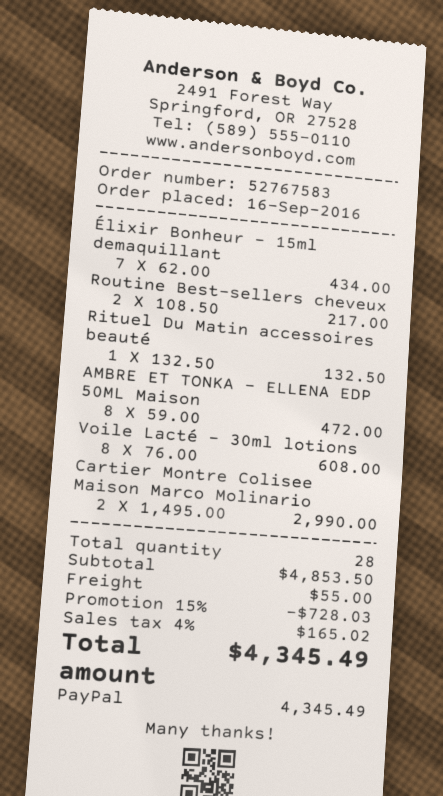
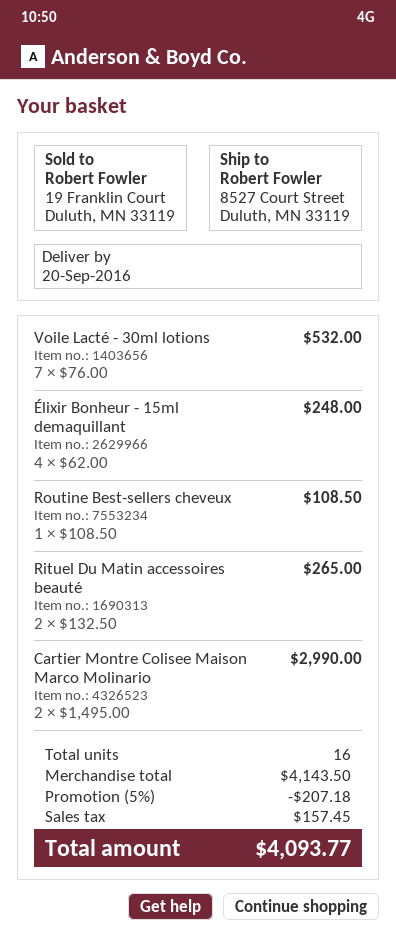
Élixir Bonheur - 15ml demaquillant: 7 x 62.00 = 434.00 -> 4 x 62.00 = 248.00
Routine Best-sellers cheveux: 2 x 108.50 = 217.00 -> 1 x 108.50 = 108.50
Rituel Du Matin accessoires beauté: 1 x 132.50 = 132.50 -> 2 x 132.50 = 265.00
AMBRE ET TONKA - ELLENA EDP 50ML Maison: 8 x 59.00 = 472.00 -> none
Voile Lacté - 30ml lotions: 8 x 76.00 = 608.00 -> 7 x 76.00 = 532.00
total quantity: 28 -> 16
subtotal: 4853.50 -> 4143.50
discount: 15% = 728.03 -> 5% = 207.18
shipping: 55.00 -> none
tax: 165.02 -> 157.45
total: 4345.49 -> 4093.77

